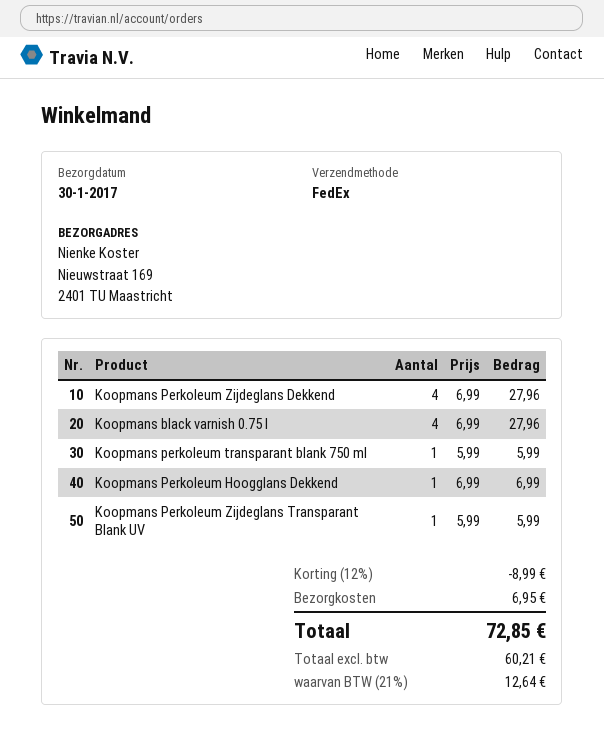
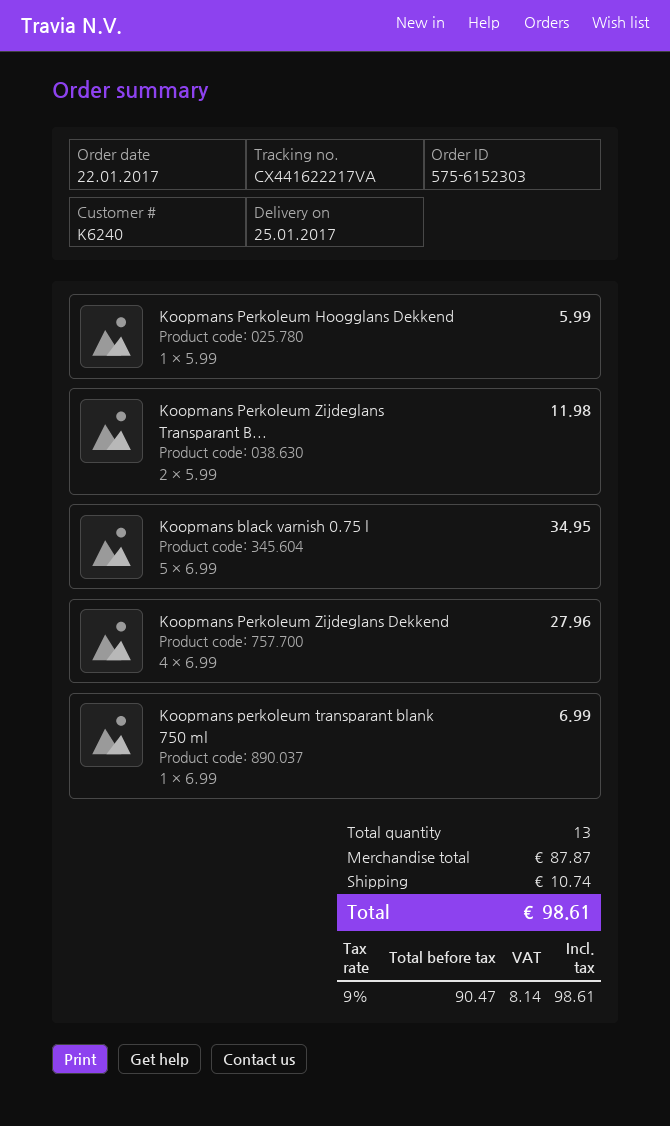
delivery date: 2017-01-30 -> 2017-01-25
Koopmans black varnish 0.75 l: 4 x 6.99 = 27.96 -> 5 x 6.99 = 34.95
Koopmans perkoleum transparant blank 750 ml: 1 x 5.99 = 5.99 -> 1 x 6.99 = 6.99
Koopmans Perkoleum Hoogglans Dekkend: 1 x 6.99 = 6.99 -> 1 x 5.99 = 5.99
Koopmans Perkoleum Zijdeglans Transparant Blank UV: 1 x 5.99 = 5.99 -> 2 x 5.99 = 11.98
discount: 12% = 8.99 -> none
shipping: 6.95 -> 10.74
net: 60.21 -> 90.47
tax: 21% = 12.64 -> 9% = 8.14
total: 72.85 -> 98.61

